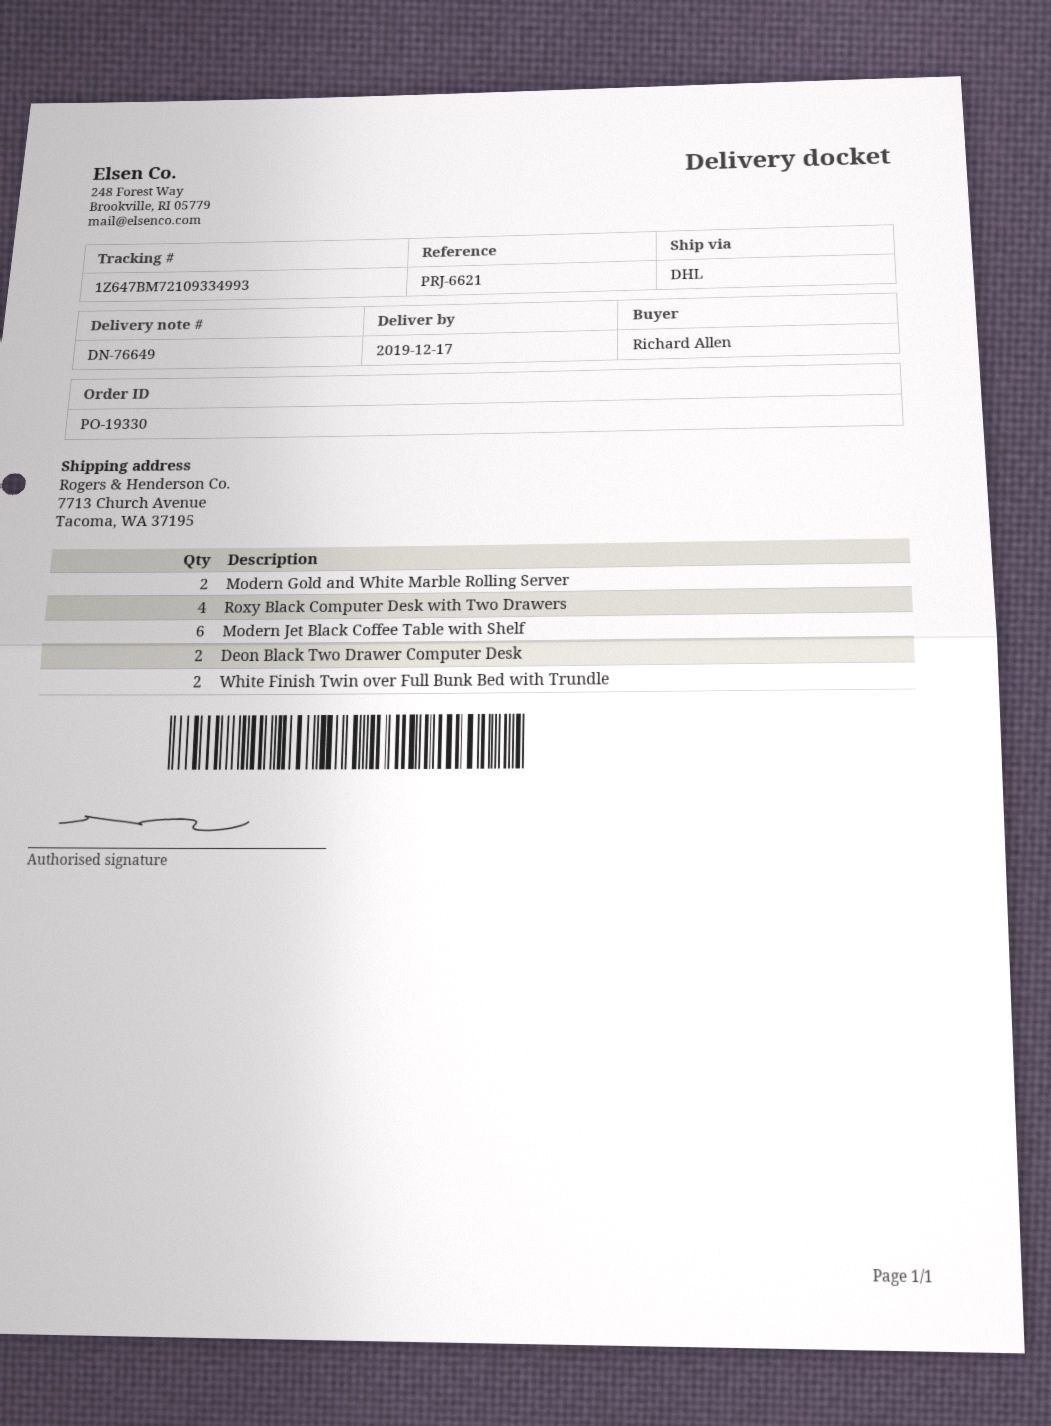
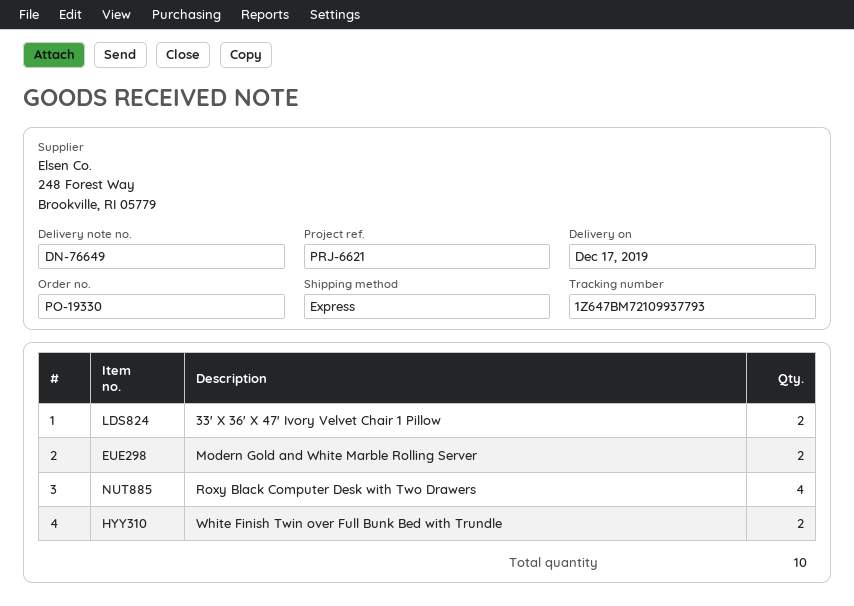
shipping method: DHL -> express
tracking number: 1Z647BM72109334993 -> 1Z647BM72109937793
Modern Jet Black Coffee Table with Shelf: 6 -> none
Deon Black Two Drawer Computer Desk: 2 -> none
33' X 36' X 47' Ivory Velvet Chair 1 Pillow: none -> 2

